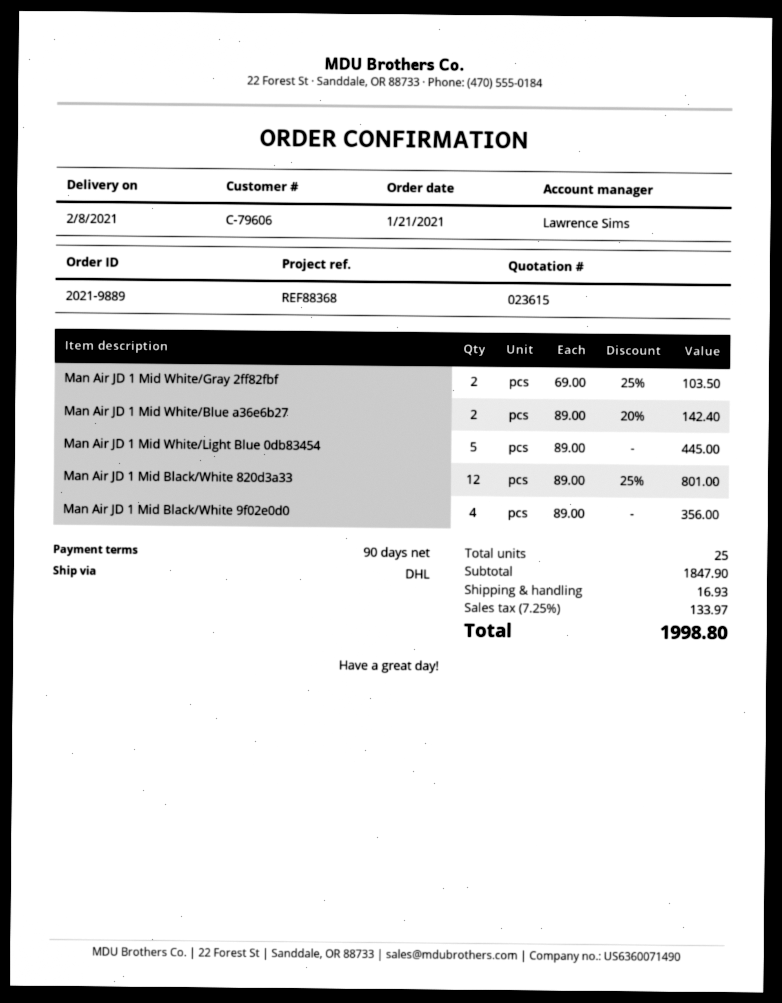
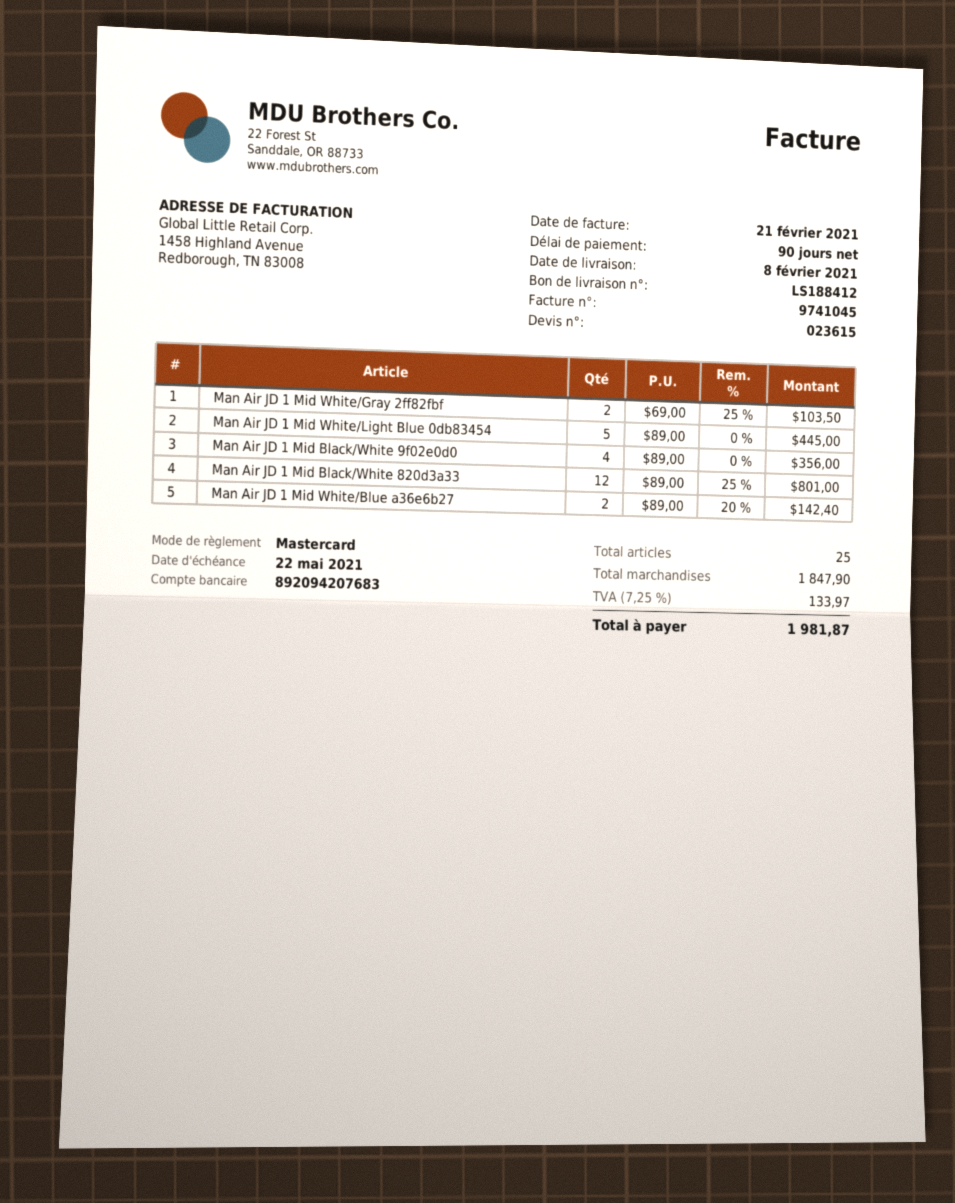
shipping: 16.93 -> none
total: 1998.80 -> 1981.87

